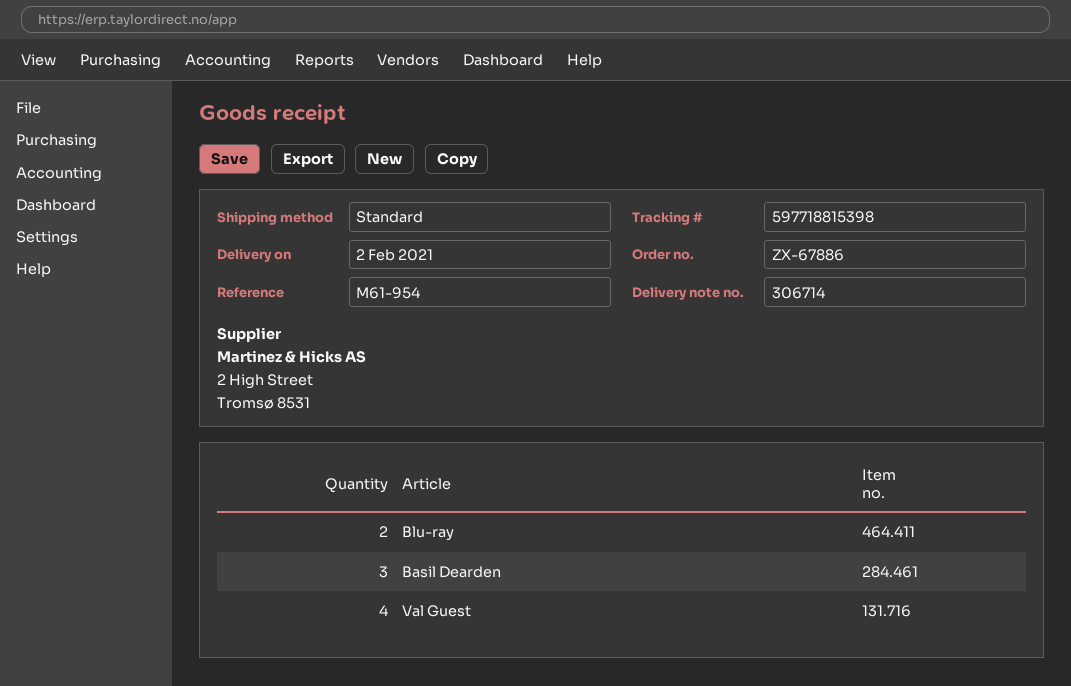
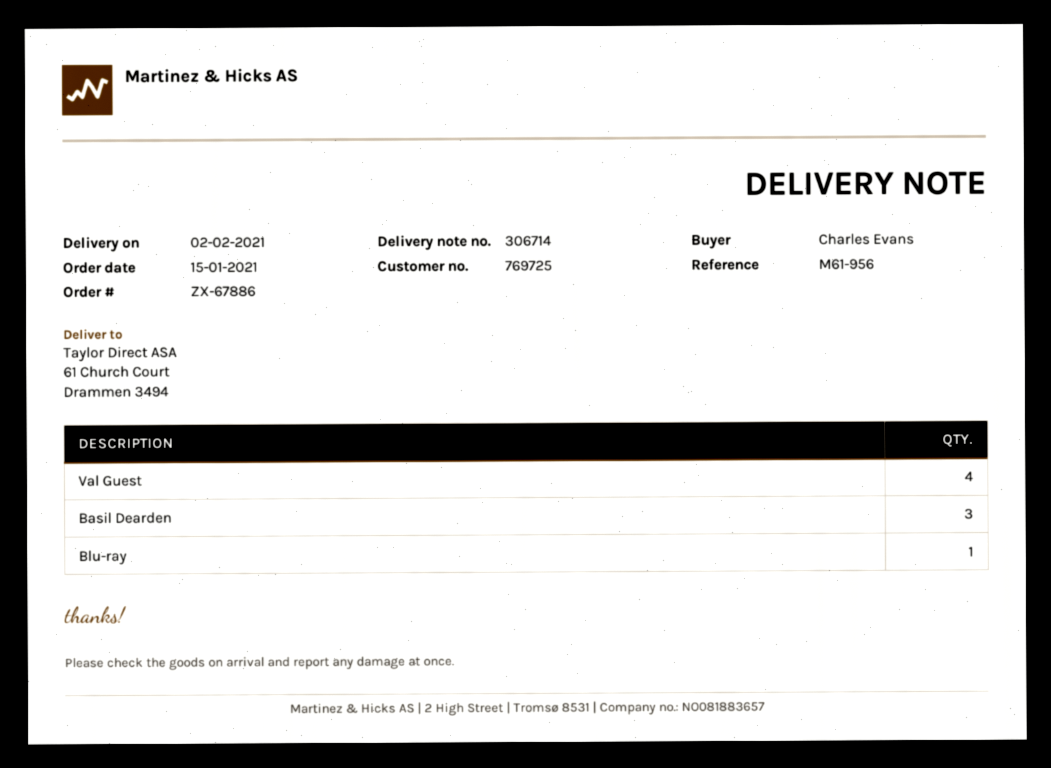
reference: M61-954 -> M61-956
Blu-ray: 2 -> 1

